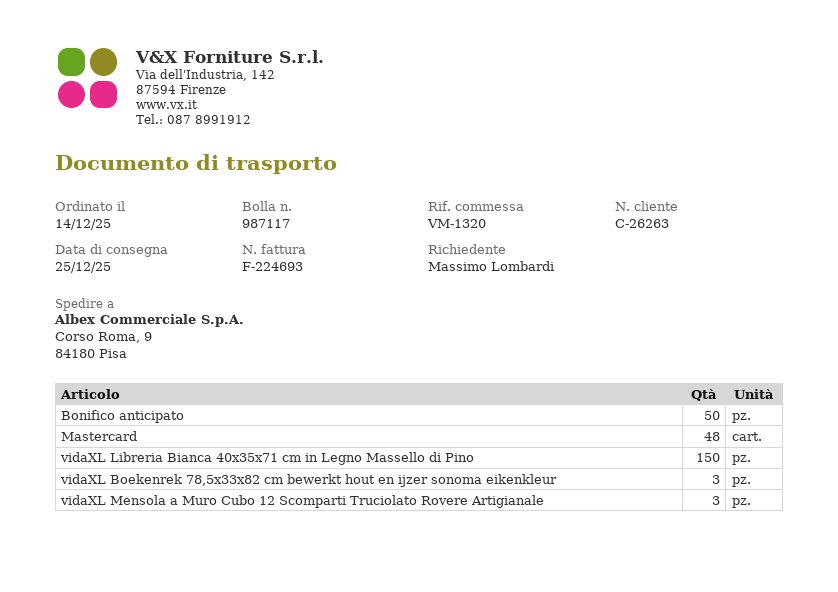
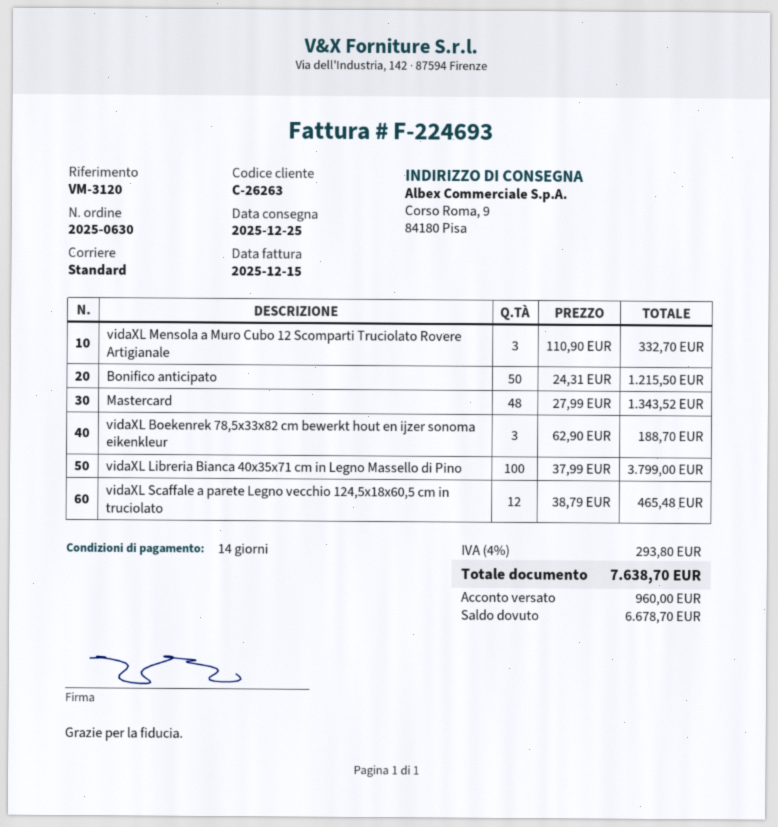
reference: VM-1320 -> VM-3120
vidaXL Libreria Bianca 40x35x71 cm in Legno Massello di Pino: 150 -> 100
vidaXL Scaffale a parete Legno vecchio 124,5x18x60,5 cm in truciolato: none -> 12

